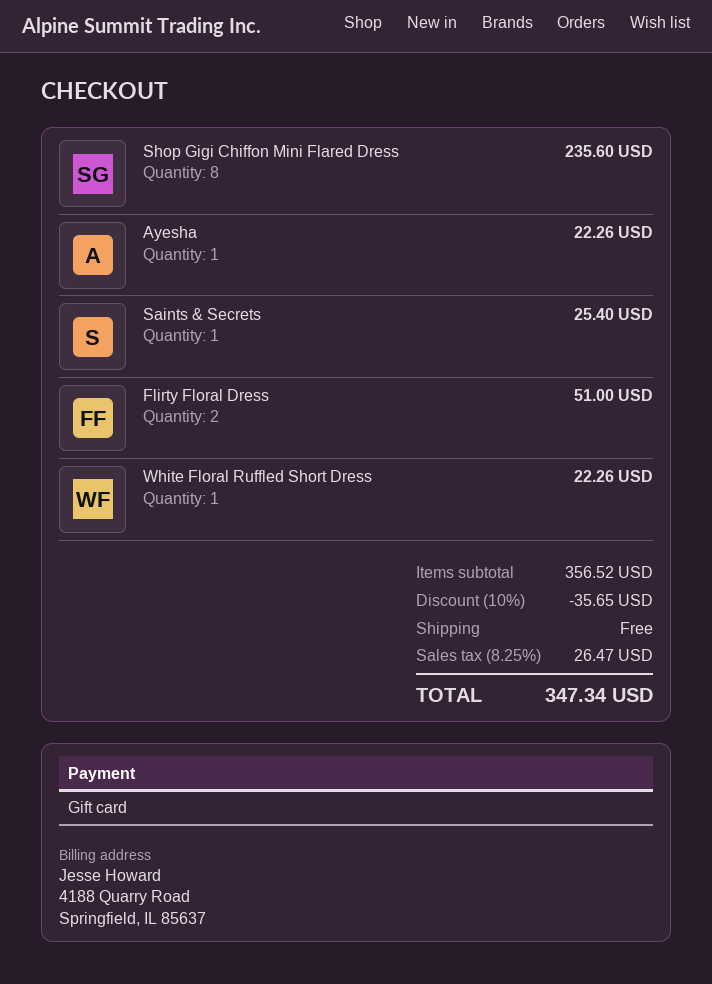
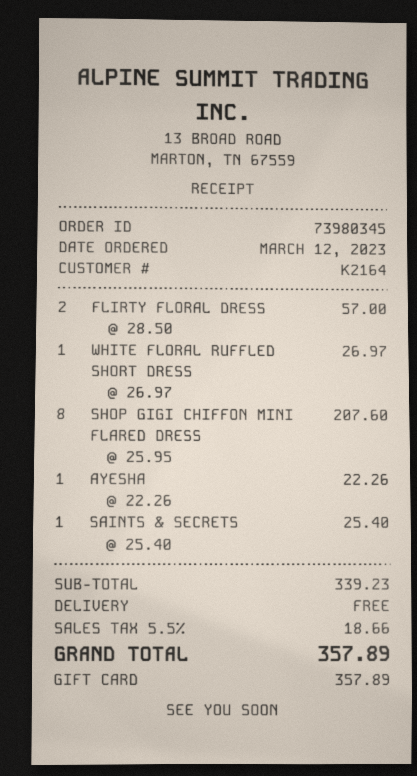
Shop Gigi Chiffon Mini Flared Dress: 8 for 235.60 -> 8 for 207.60
Flirty Floral Dress: 2 for 51.00 -> 2 for 57.00
White Floral Ruffled Short Dress: 1 for 22.26 -> 1 for 26.97
subtotal: 356.52 -> 339.23
discount: 10% = 35.65 -> none
tax: 8.25% = 26.47 -> 5.5% = 18.66
total: 347.34 -> 357.89

